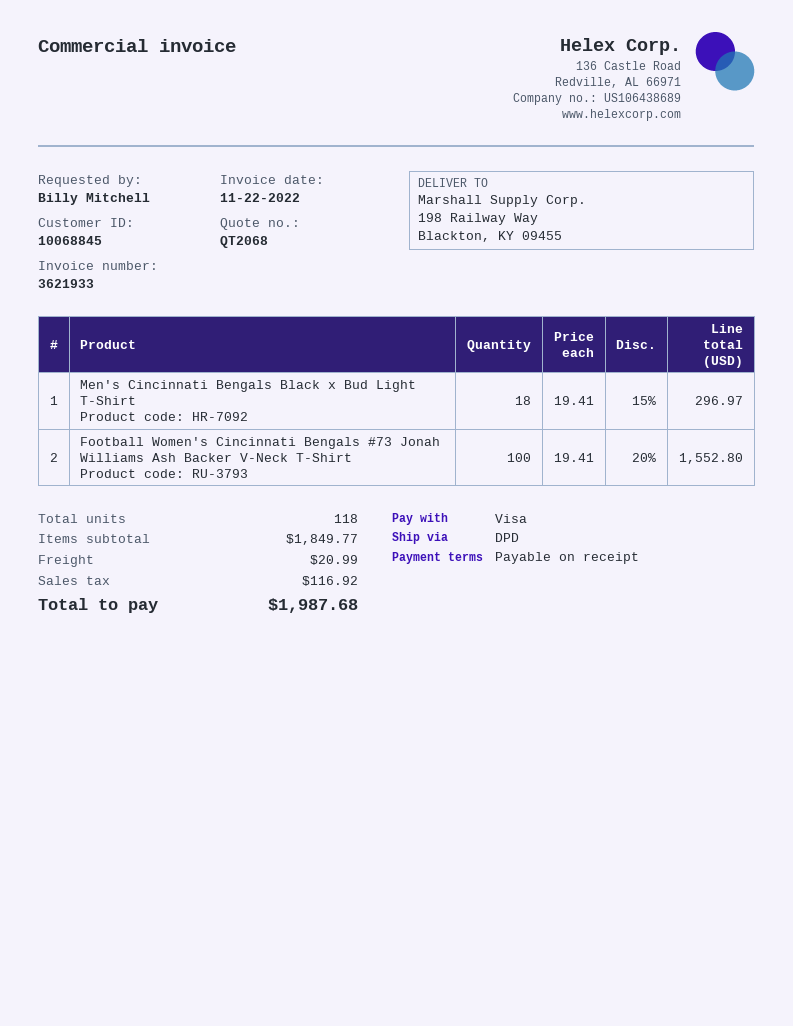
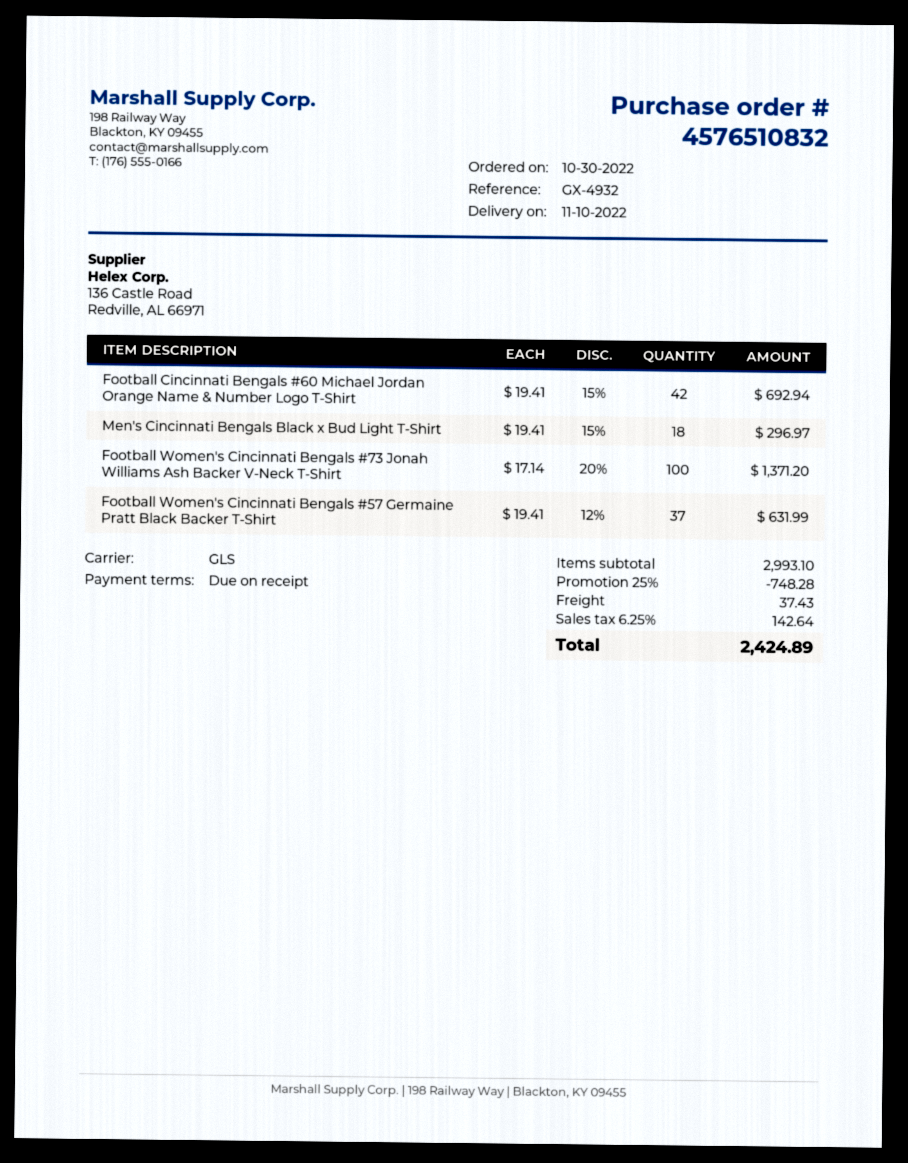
shipping method: DPD -> GLS
Football Women's Cincinnati Bengals #73 Jonah Williams Ash Backer V-Neck T-Shirt: 100 x 19.41 - 20% = 1552.80 -> 100 x 17.14 - 20% = 1371.20
Football Cincinnati Bengals #60 Michael Jordan Orange Name & Number Logo T-Shirt: none -> 42 x 19.41 - 15% = 692.94
Football Women's Cincinnati Bengals #57 Germaine Pratt Black Backer T-Shirt: none -> 37 x 19.41 - 12% = 631.99
subtotal: 1849.77 -> 2993.10
discount: none -> 25% = 748.28
shipping: 20.99 -> 37.43
tax: 116.92 -> 142.64
total: 1987.68 -> 2424.89

